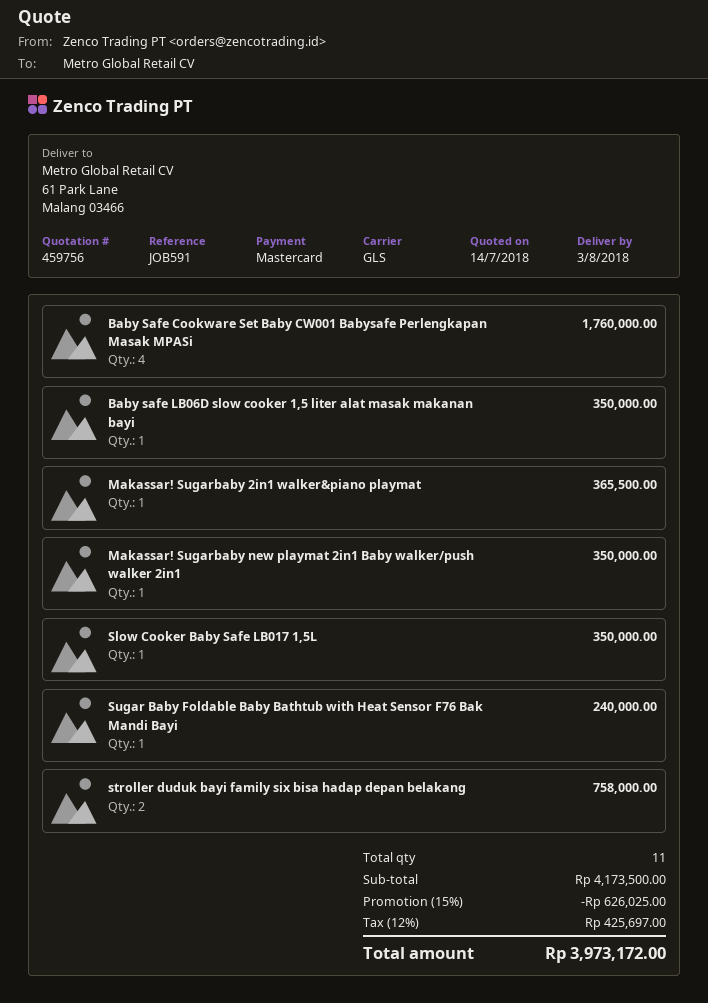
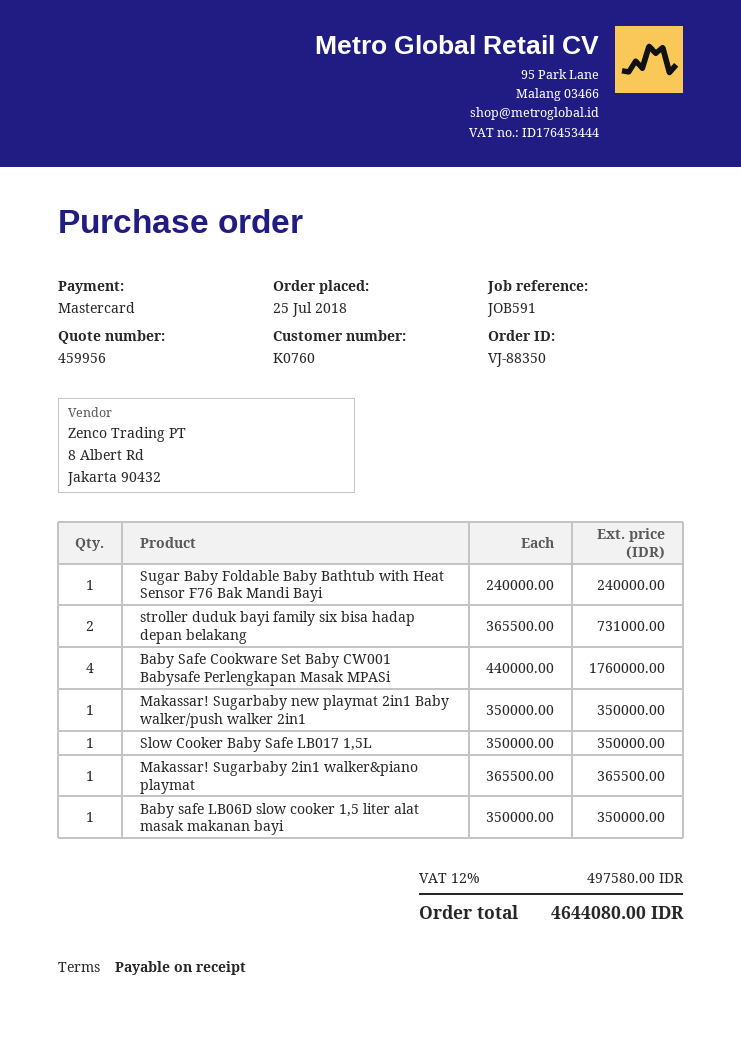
quote number: 459756 -> 459956
stroller duduk bayi family six bisa hadap depan belakang: 2 for 758000.00 -> 2 for 731000.00
discount: 15% = 626025.00 -> none
tax: 12% = 425697.00 -> 12% = 497580.00
total: 3973172.00 -> 4644080.00

